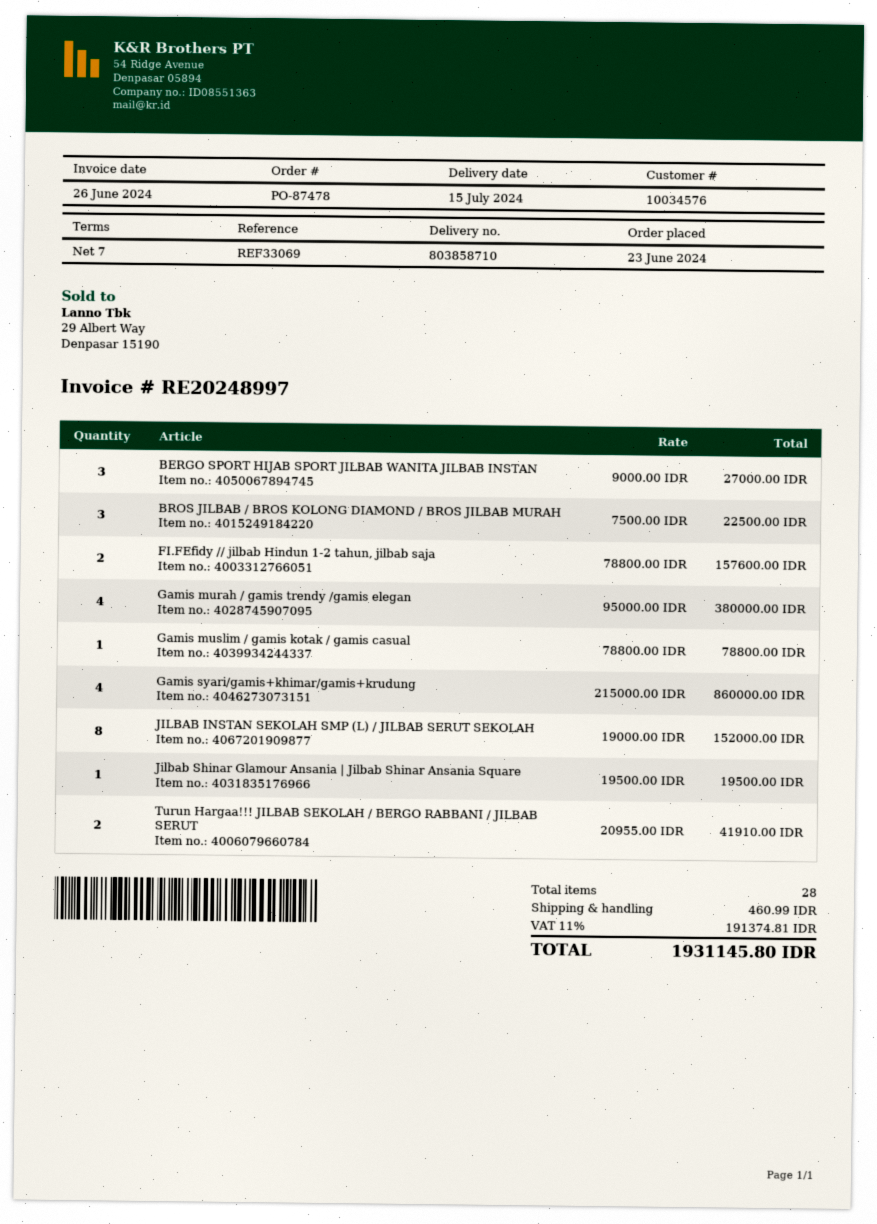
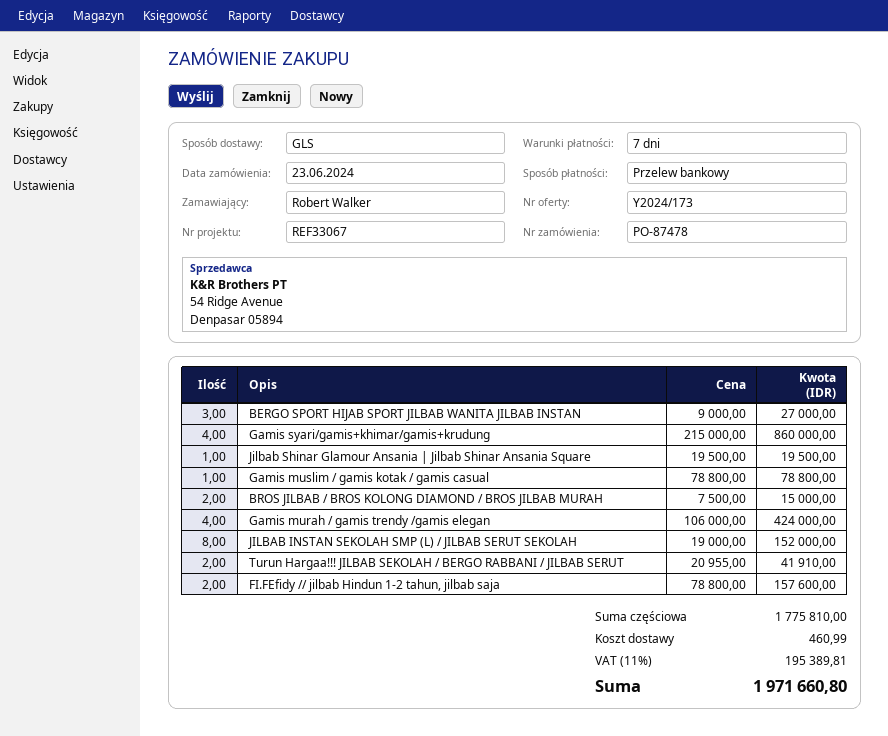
reference: REF33069 -> REF33067
BROS JILBAB / BROS KOLONG DIAMOND / BROS JILBAB MURAH: 3 x 7500.00 = 22500.00 -> 2 x 7500.00 = 15000.00
Gamis murah / gamis trendy /gamis elegan: 4 x 95000.00 = 380000.00 -> 4 x 106000.00 = 424000.00
tax: 11% = 191374.81 -> 11% = 195389.81
total: 1931145.80 -> 1971660.80

